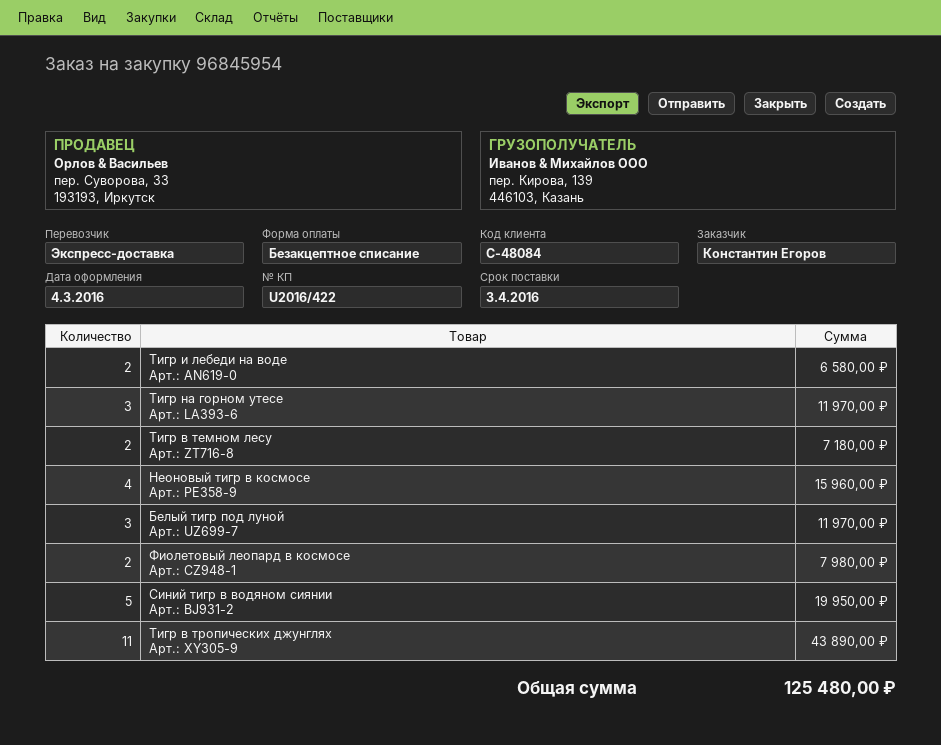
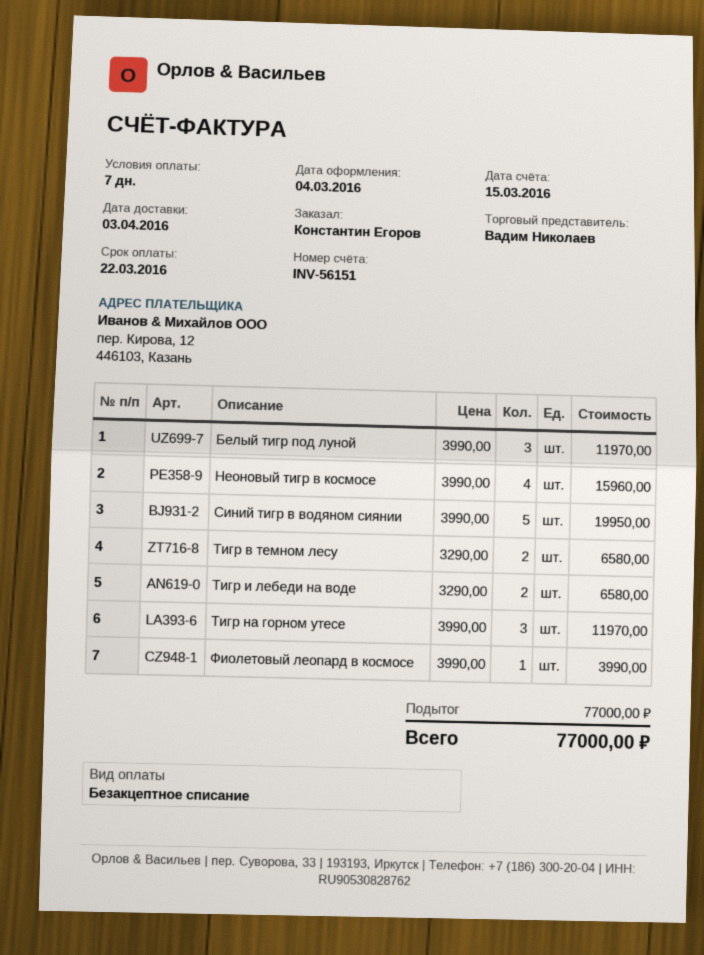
Тигр в темном лесу: 2 for 7180.00 -> 2 for 6580.00
Фиолетовый леопард в космосе: 2 for 7980.00 -> 1 for 3990.00
Тигр в тропических джунглях: 11 for 43890.00 -> none
total: 125480.00 -> 77000.00

